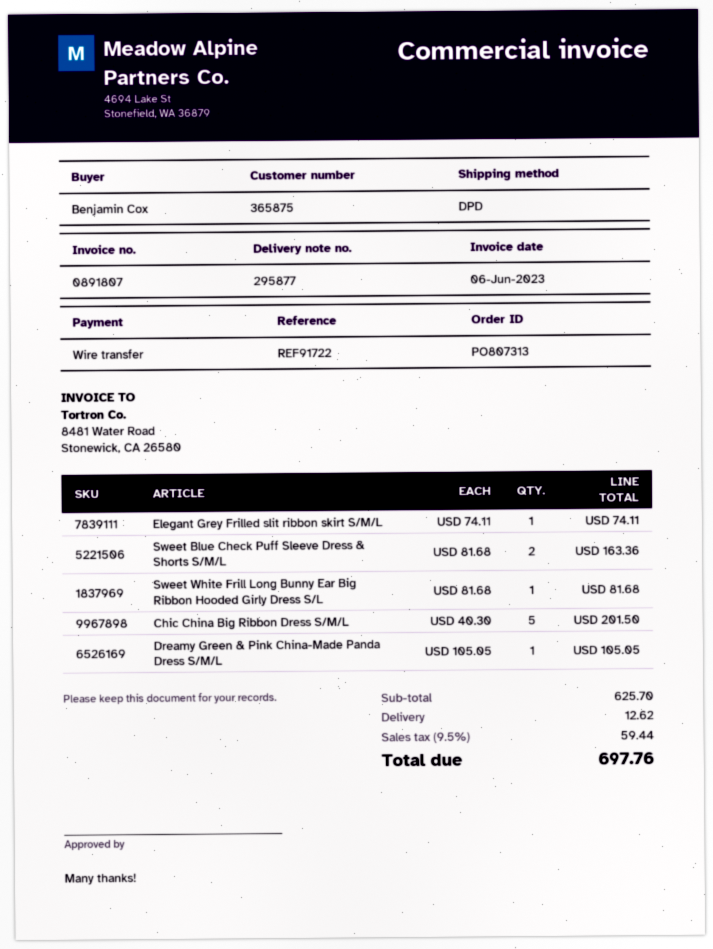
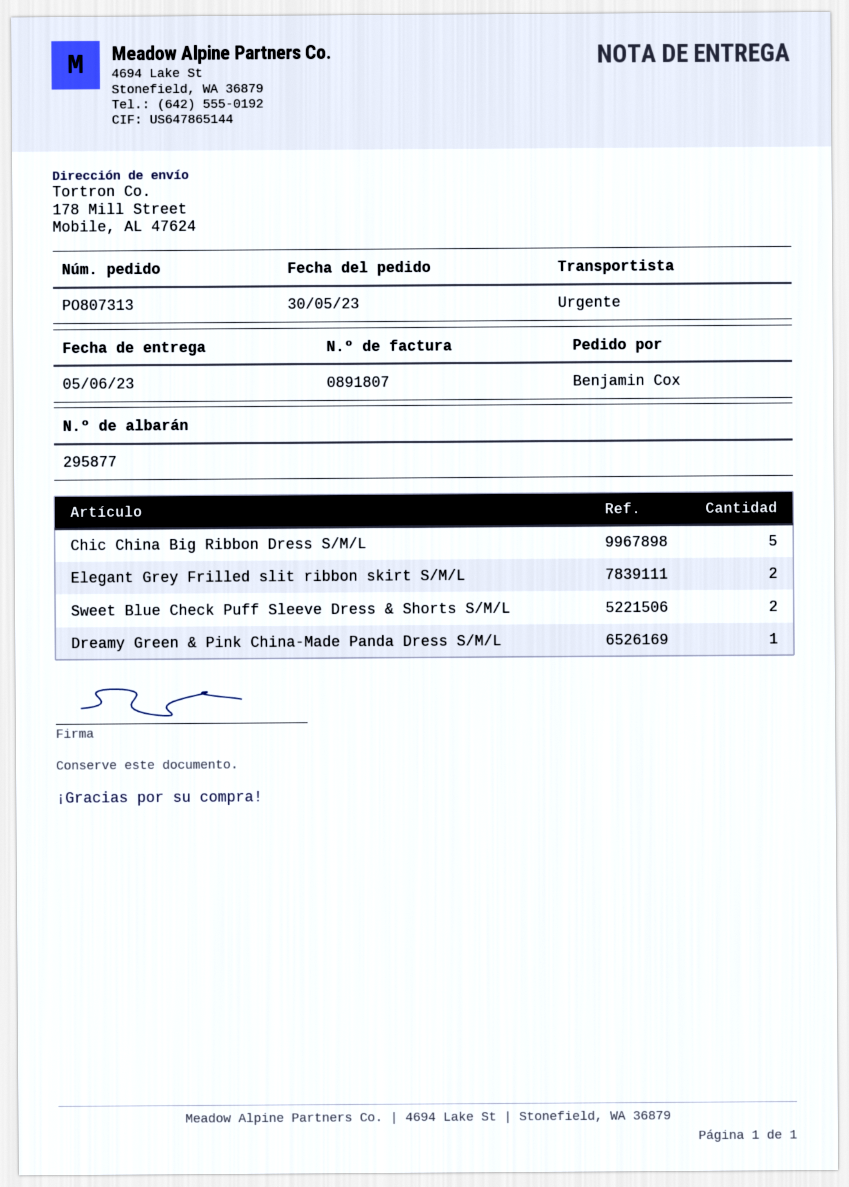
shipping method: DPD -> express
Elegant Grey Frilled slit ribbon skirt S/M/L: 1 -> 2
Sweet White Frill Long Bunny Ear Big Ribbon Hooded Girly Dress S/L: 1 -> none

